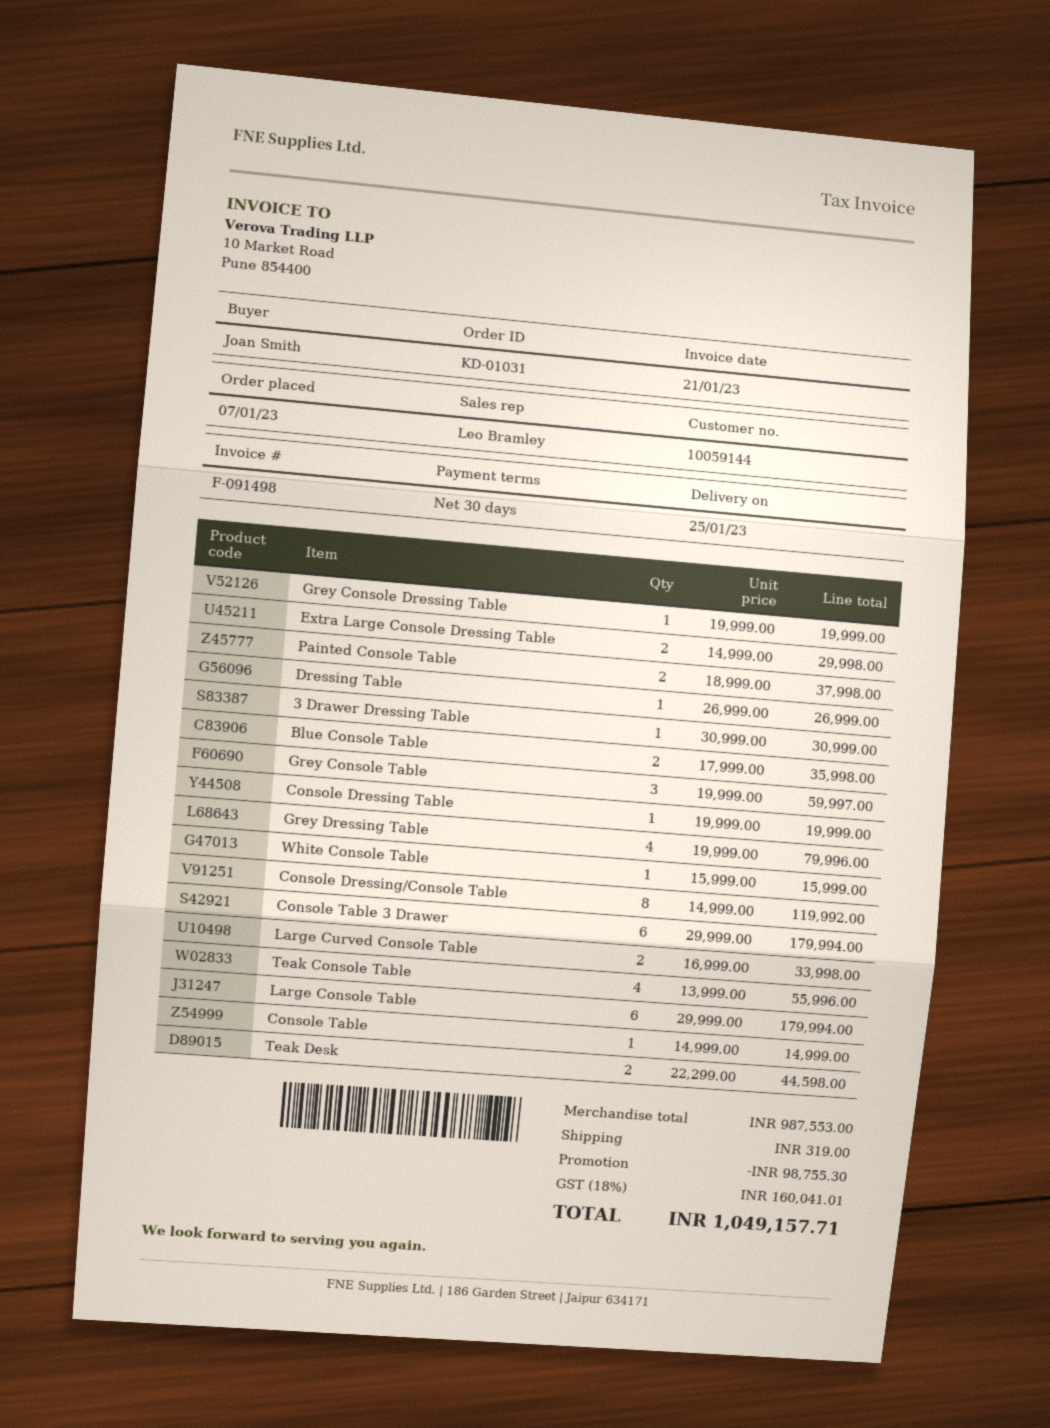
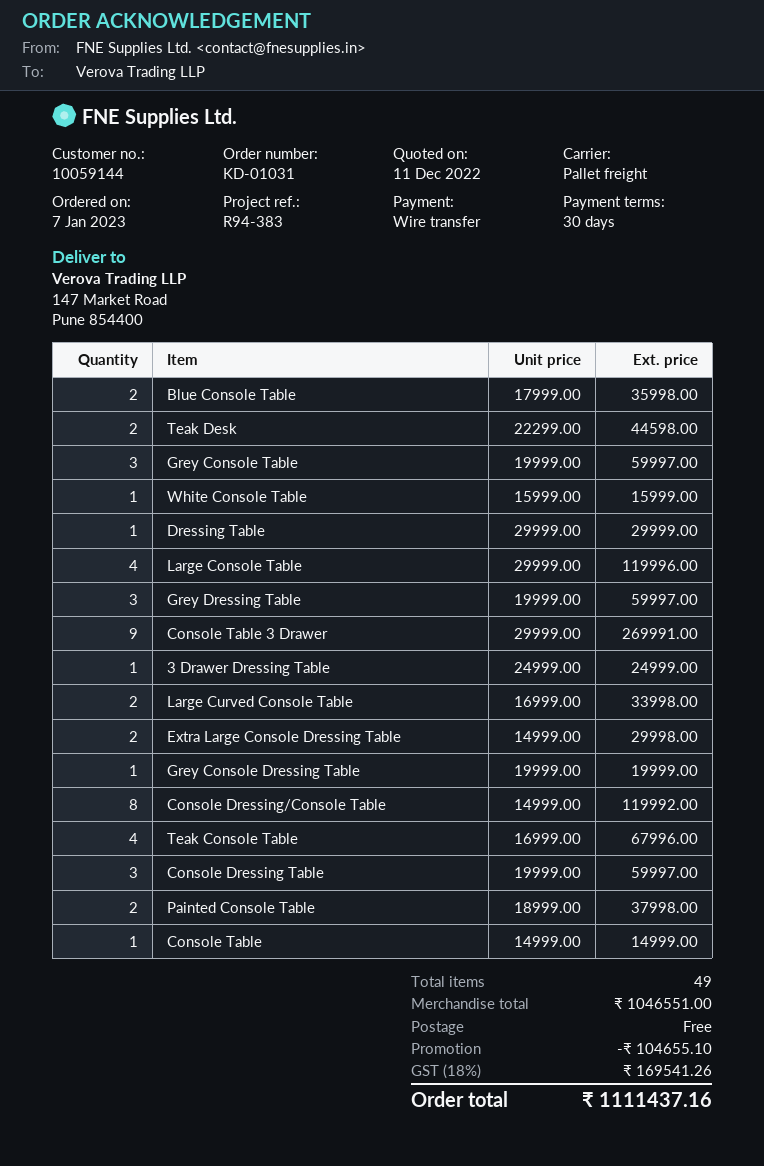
Dressing Table: 1 x 26999.00 = 26999.00 -> 1 x 29999.00 = 29999.00
3 Drawer Dressing Table: 1 x 30999.00 = 30999.00 -> 1 x 24999.00 = 24999.00
Console Dressing Table: 1 x 19999.00 = 19999.00 -> 3 x 19999.00 = 59997.00
Grey Dressing Table: 4 x 19999.00 = 79996.00 -> 3 x 19999.00 = 59997.00
Console Table 3 Drawer: 6 x 29999.00 = 179994.00 -> 9 x 29999.00 = 269991.00
Teak Console Table: 4 x 13999.00 = 55996.00 -> 4 x 16999.00 = 67996.00
Large Console Table: 6 x 29999.00 = 179994.00 -> 4 x 29999.00 = 119996.00
subtotal: 987553.00 -> 1046551.00
discount: 98755.30 -> 104655.10
shipping: 319.00 -> 0.00
tax: 18% = 160041.01 -> 18% = 169541.26
total: 1049157.71 -> 1111437.16

